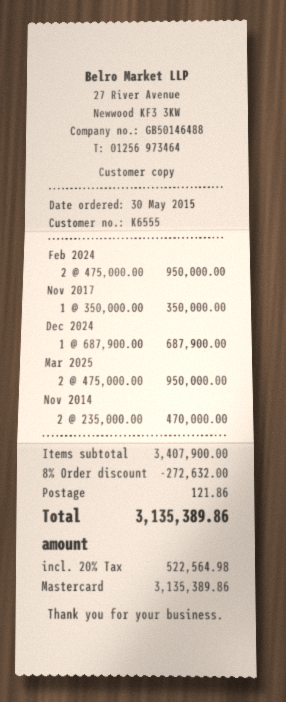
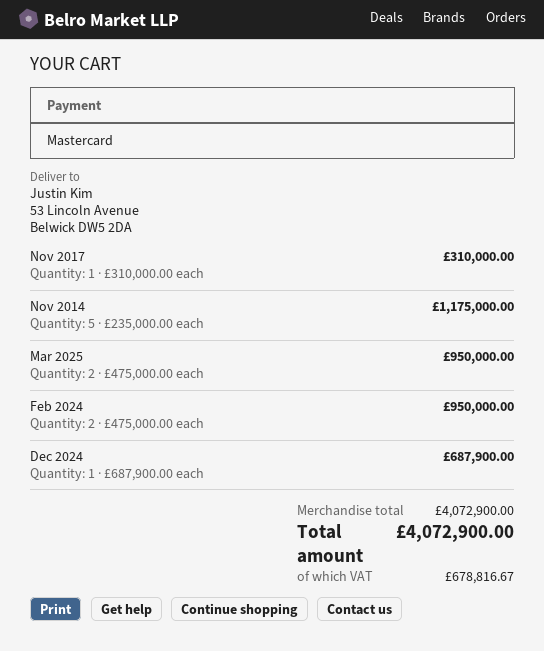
Nov 2017: 1 x 350000.00 = 350000.00 -> 1 x 310000.00 = 310000.00
Nov 2014: 2 x 235000.00 = 470000.00 -> 5 x 235000.00 = 1175000.00
subtotal: 3407900.00 -> 4072900.00
discount: 8% = 272632.00 -> none
shipping: 121.86 -> none
tax: 522564.98 -> 678816.67
total: 3135389.86 -> 4072900.00

